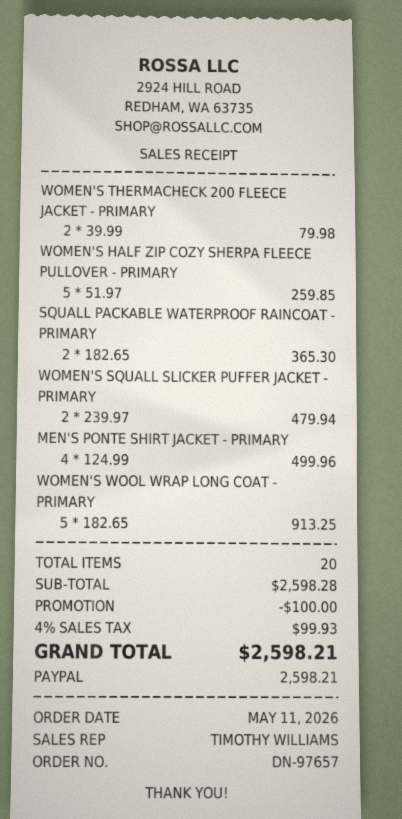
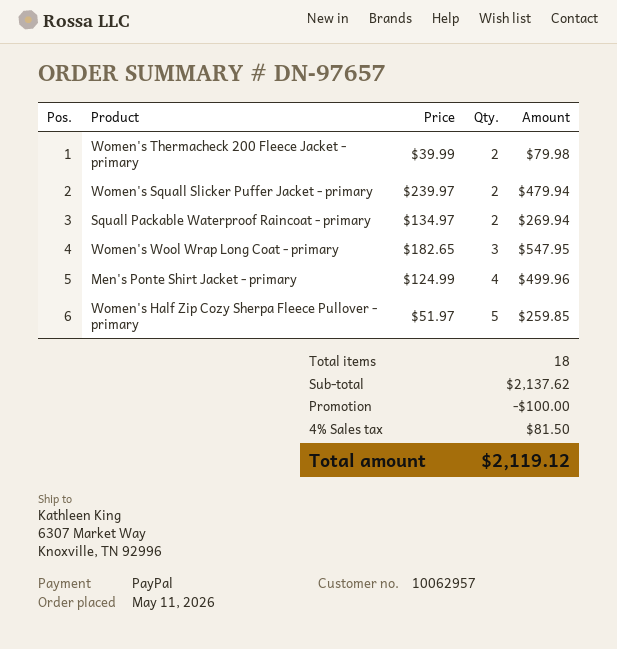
SQUALL PACKABLE WATERPROOF RAINCOAT - PRIMARY: 2 x 182.65 = 365.30 -> 2 x 134.97 = 269.94
WOMEN'S WOOL WRAP LONG COAT - PRIMARY: 5 x 182.65 = 913.25 -> 3 x 182.65 = 547.95
total quantity: 20 -> 18
subtotal: 2598.28 -> 2137.62
tax: 4% = 99.93 -> 4% = 81.50
total: 2598.21 -> 2119.12

